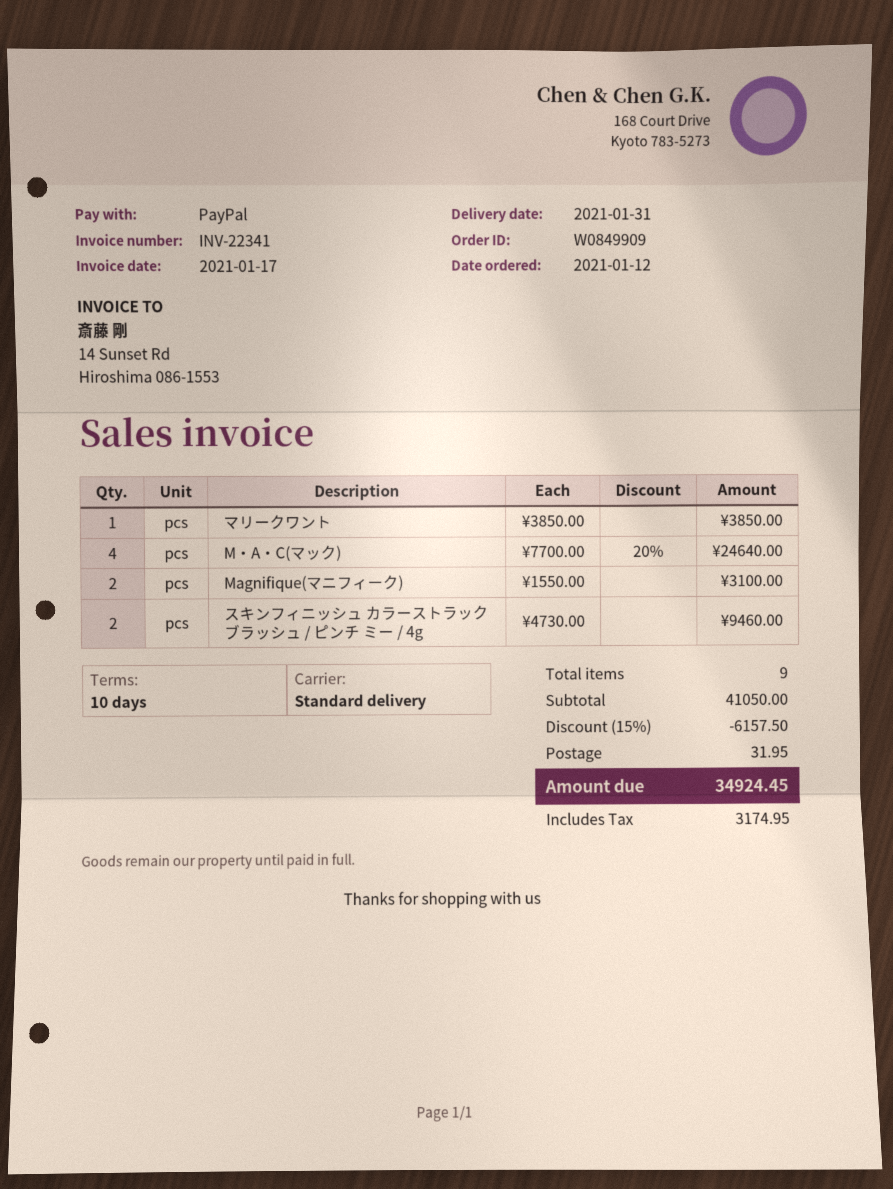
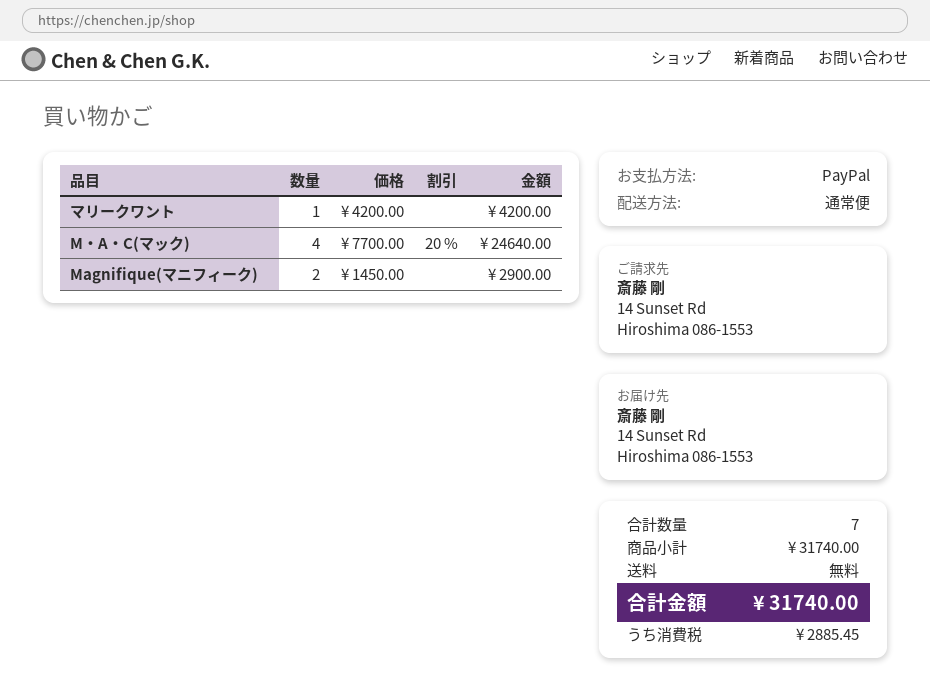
マリークワント: 1 x 3850.00 = 3850.00 -> 1 x 4200.00 = 4200.00
Magnifique(マニフィーク): 2 x 1550.00 = 3100.00 -> 2 x 1450.00 = 2900.00
スキンフィニッシュ カラーストラック ブラッシュ / ピンチ ミー / 4g: 2 x 4730.00 = 9460.00 -> none
total quantity: 9 -> 7
subtotal: 41050.00 -> 31740.00
discount: 15% = 6157.50 -> none
shipping: 31.95 -> 0.00
tax: 3174.95 -> 2885.45
total: 34924.45 -> 31740.00

